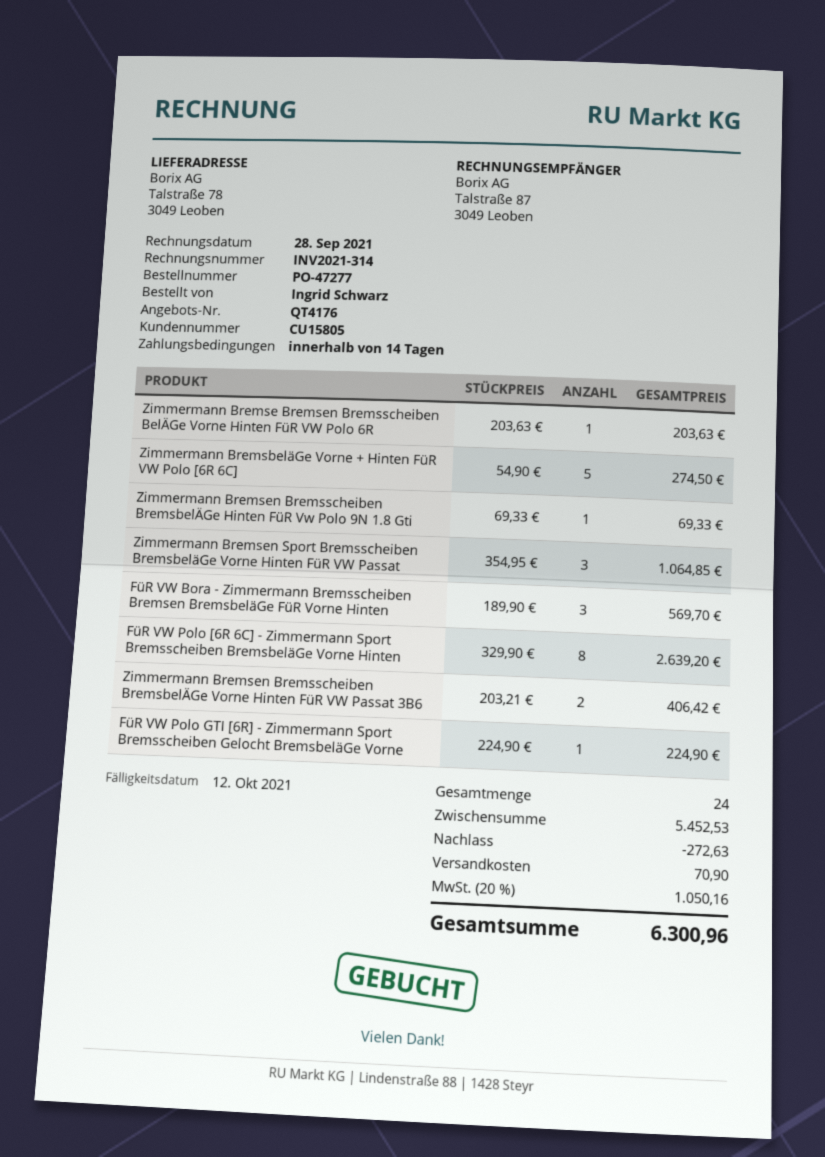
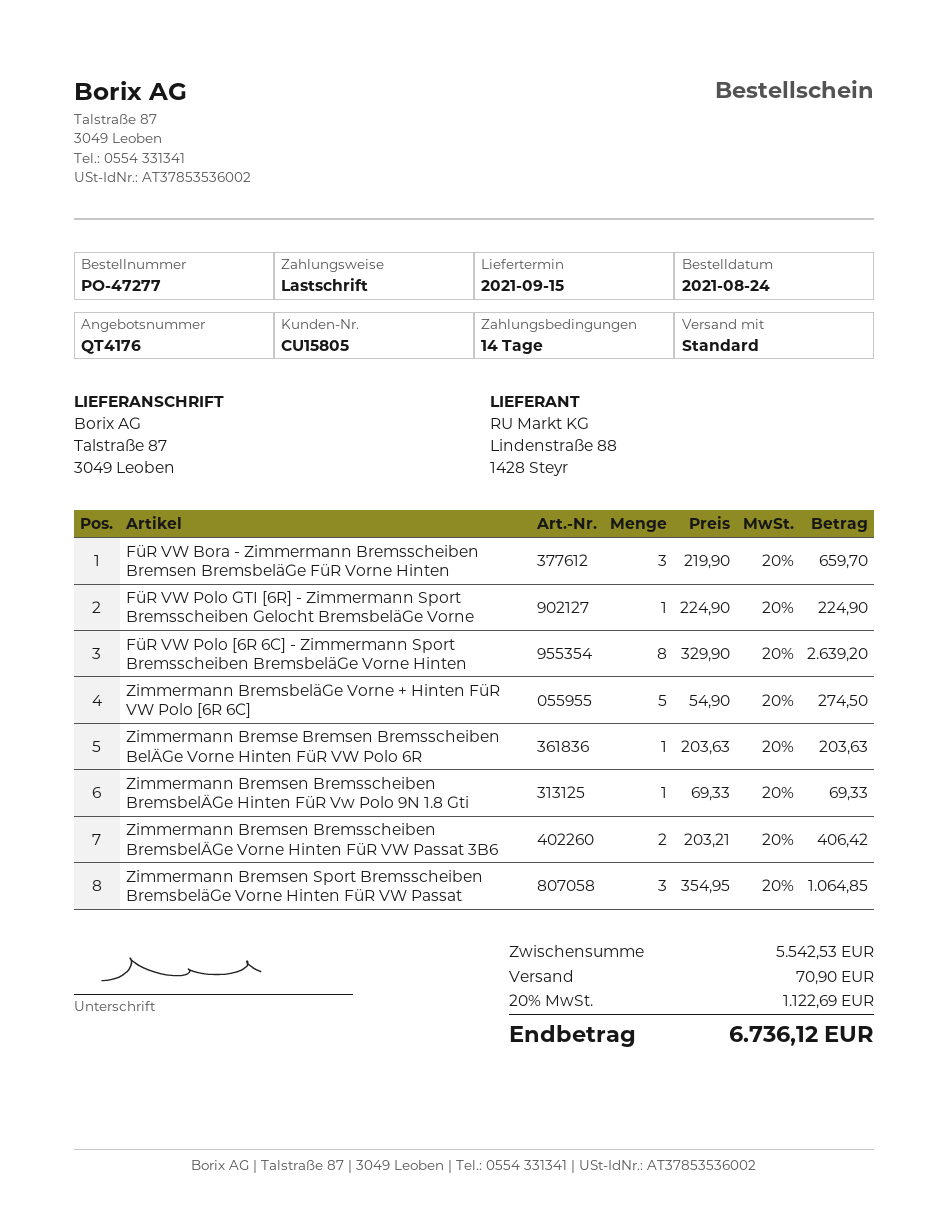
ship to: Talstraße 78, 3049 Leoben -> Talstraße 87, 3049 Leoben
FüR VW Bora - Zimmermann Bremsscheiben Bremsen BremsbeläGe FüR Vorne Hinten: 3 x 189.90 = 569.70 -> 3 x 219.90 = 659.70
subtotal: 5452.53 -> 5542.53
discount: 272.63 -> none
tax: 20% = 1050.16 -> 20% = 1122.69
total: 6300.96 -> 6736.12

